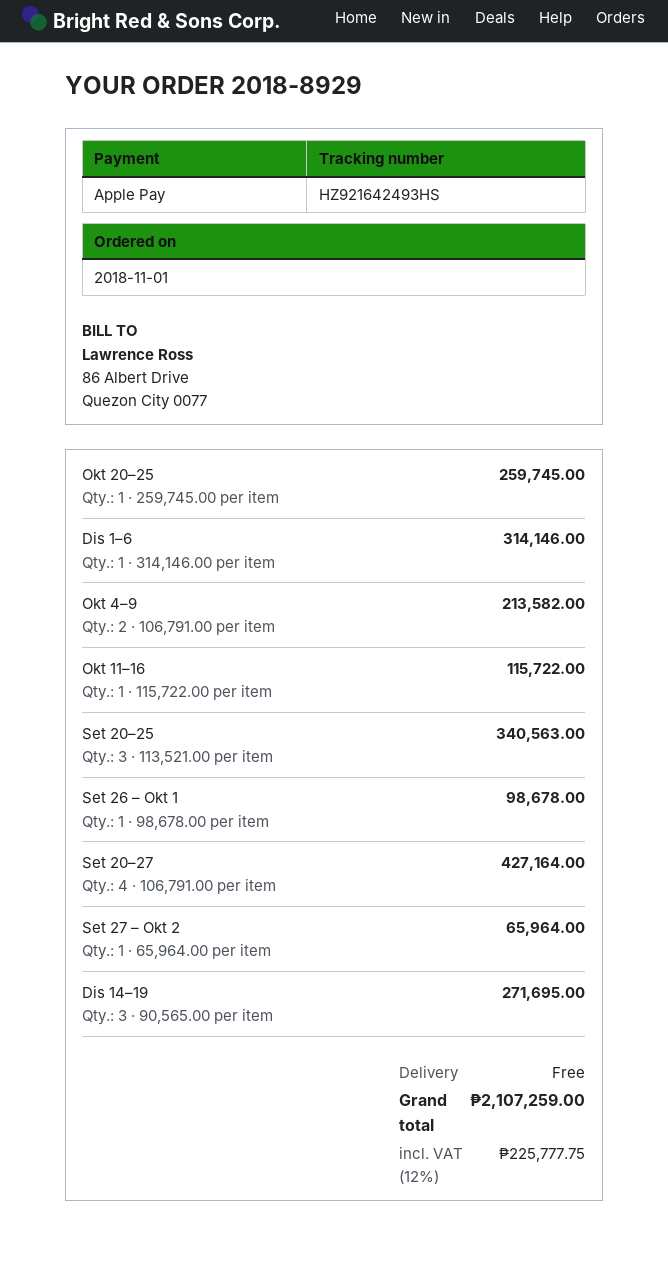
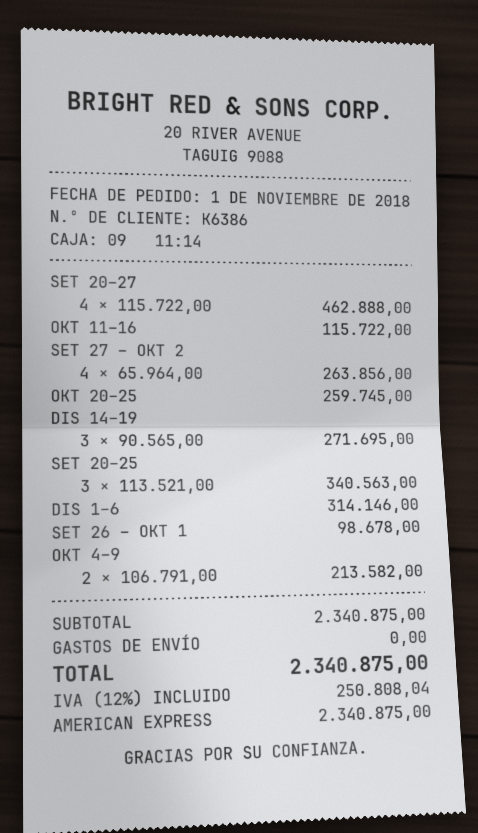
payment method: Apple Pay -> American Express
Set 20–27: 4 x 106791.00 = 427164.00 -> 4 x 115722.00 = 462888.00
Set 27 – Okt 2: 1 x 65964.00 = 65964.00 -> 4 x 65964.00 = 263856.00
tax: 12% = 225777.75 -> 12% = 250808.04
total: 2107259.00 -> 2340875.00

